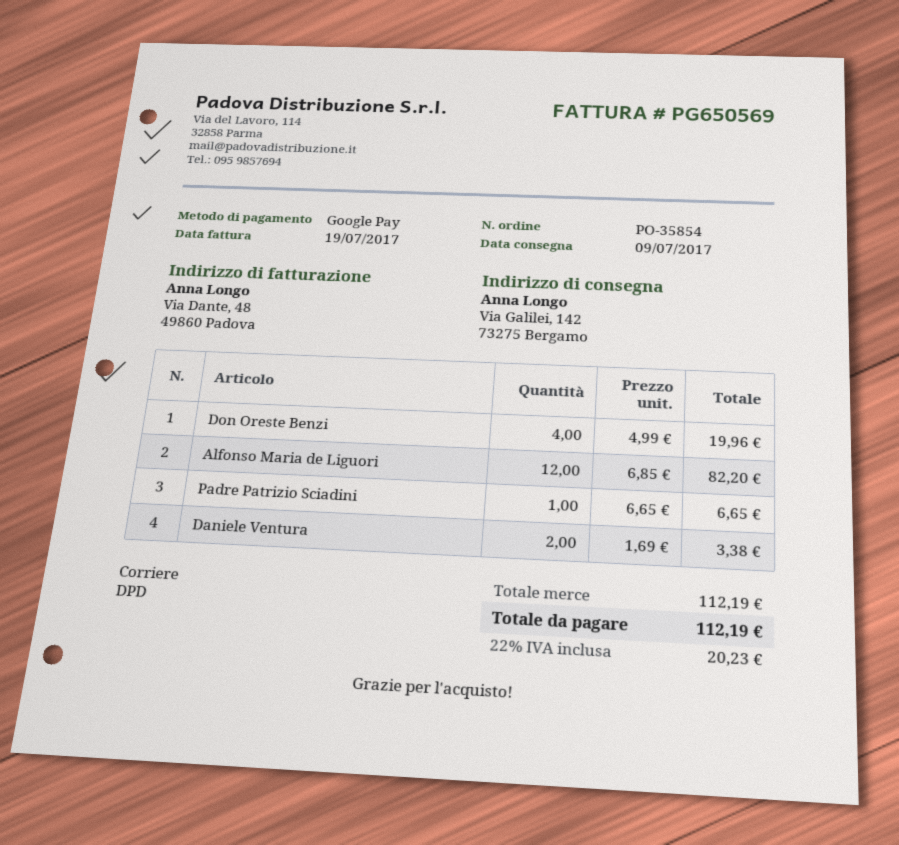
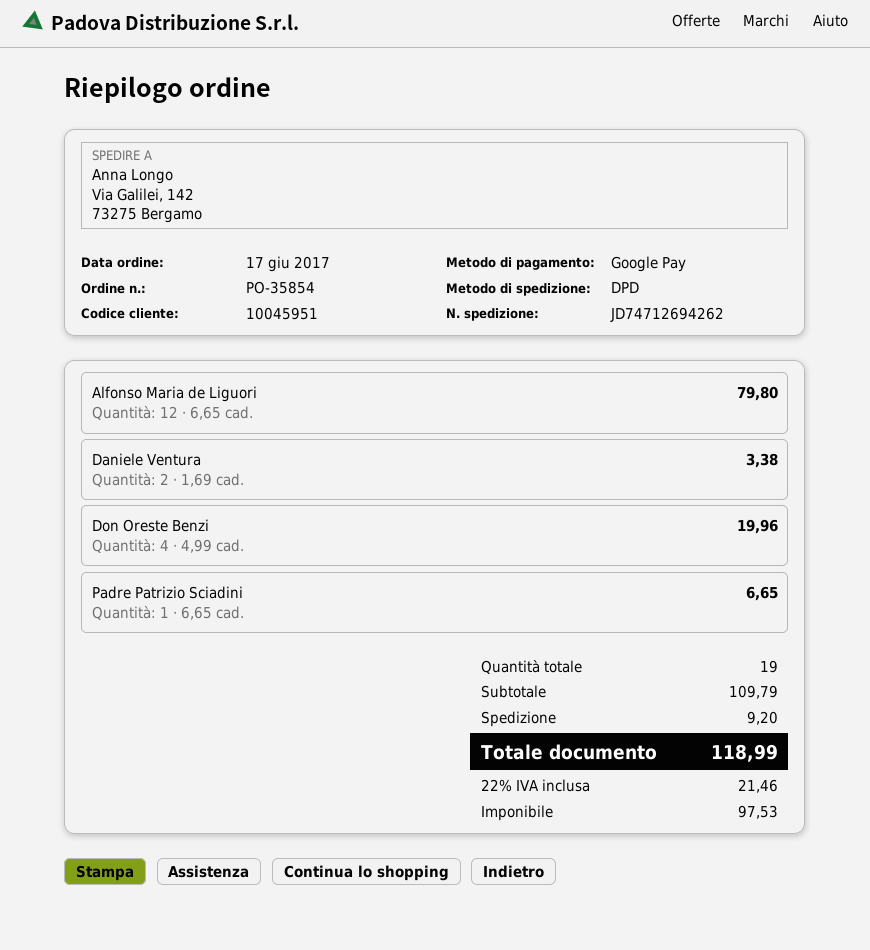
Alfonso Maria de Liguori: 12 x 6.85 = 82.20 -> 12 x 6.65 = 79.80
subtotal: 112.19 -> 109.79
shipping: none -> 9.20
tax: 22% = 20.23 -> 22% = 21.46
total: 112.19 -> 118.99

